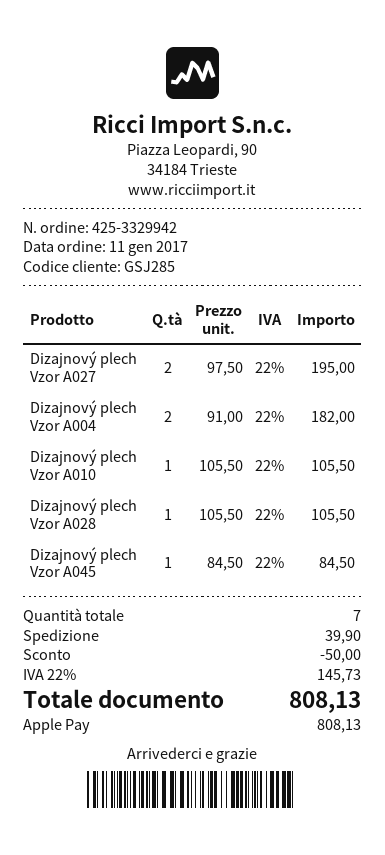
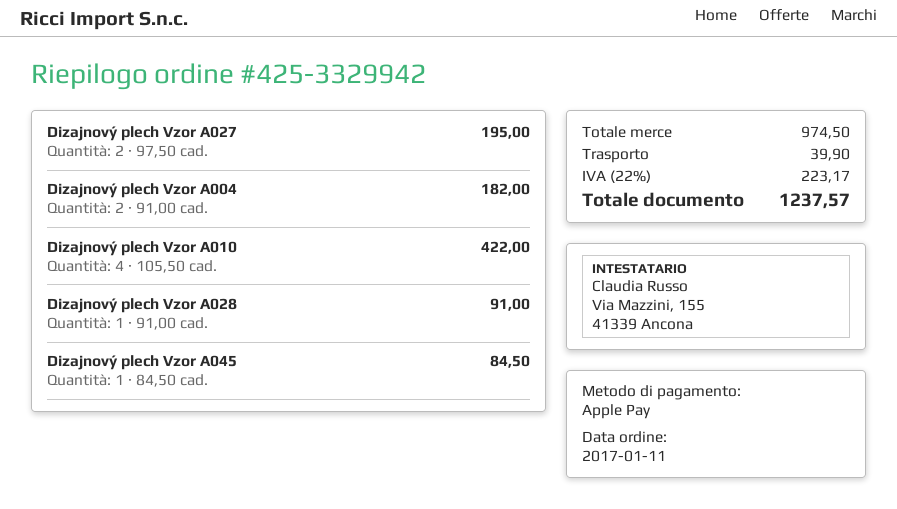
Dizajnový plech Vzor A010: 1 x 105.50 = 105.50 -> 4 x 105.50 = 422.00
Dizajnový plech Vzor A028: 1 x 105.50 = 105.50 -> 1 x 91.00 = 91.00
discount: 50.00 -> none
tax: 22% = 145.73 -> 22% = 223.17
total: 808.13 -> 1237.57

